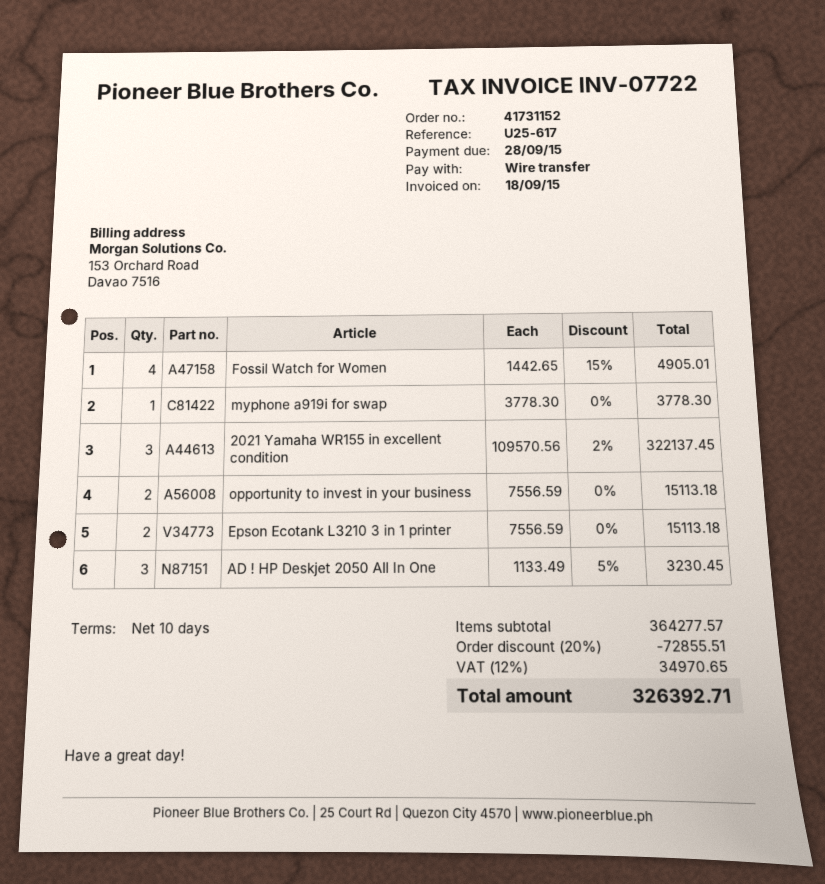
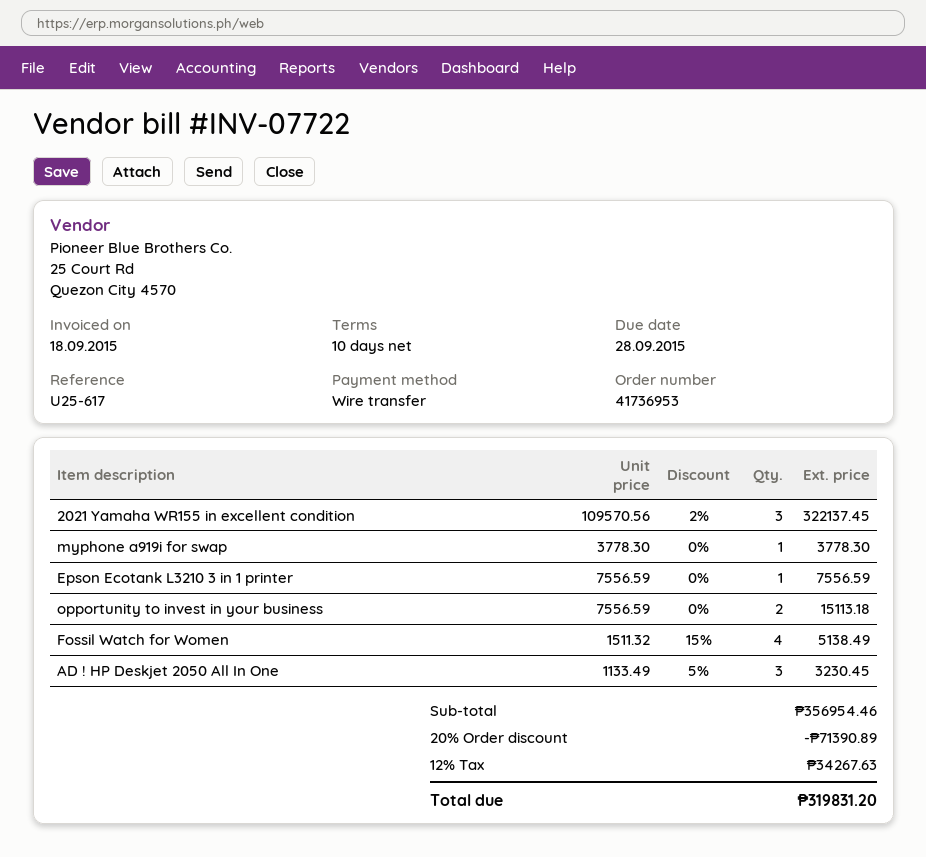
order number: 41731152 -> 41736953
Fossil Watch for Women: 4 x 1442.65 - 15% = 4905.01 -> 4 x 1511.32 - 15% = 5138.49
Epson Ecotank L3210 3 in 1 printer: 2 x 7556.59 = 15113.18 -> 1 x 7556.59 = 7556.59
subtotal: 364277.57 -> 356954.46
discount: 20% = 72855.51 -> 20% = 71390.89
tax: 12% = 34970.65 -> 12% = 34267.63
total: 326392.71 -> 319831.20

